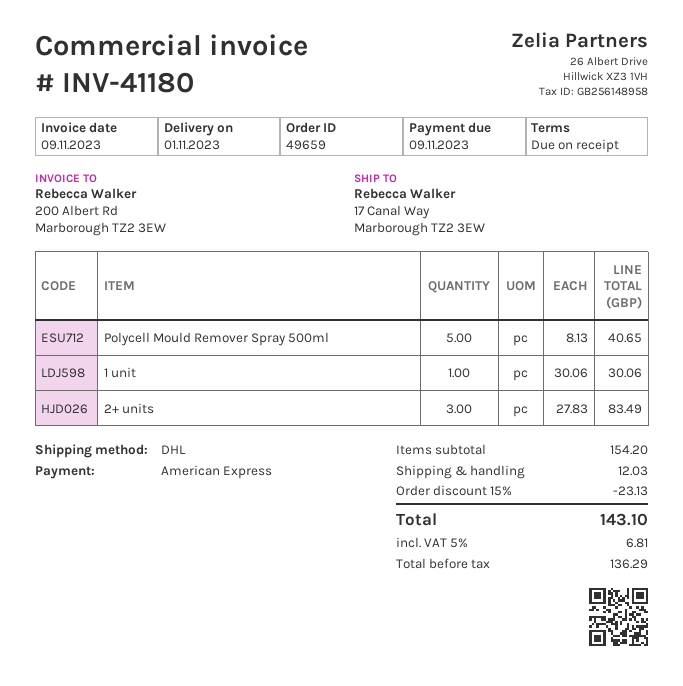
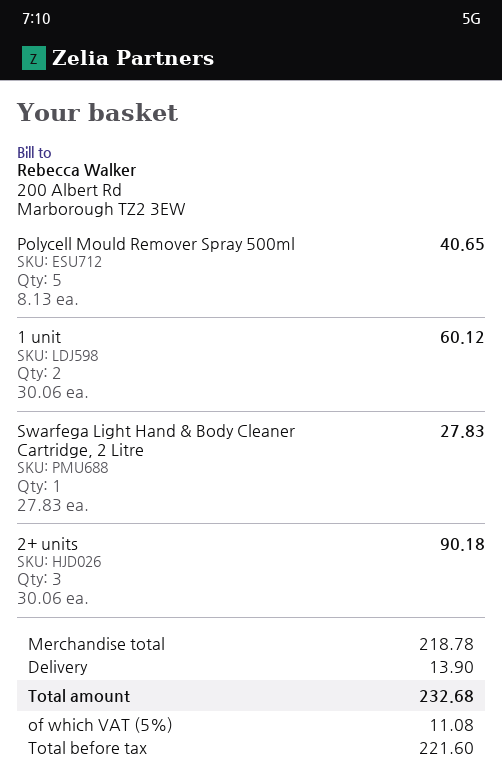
1 unit: 1 x 30.06 = 30.06 -> 2 x 30.06 = 60.12
2+ units: 3 x 27.83 = 83.49 -> 3 x 30.06 = 90.18
Swarfega Light Hand & Body Cleaner Cartridge, 2 Litre: none -> 1 x 27.83 = 27.83
subtotal: 154.20 -> 218.78
discount: 15% = 23.13 -> none
shipping: 12.03 -> 13.90
net: 136.29 -> 221.60
tax: 5% = 6.81 -> 5% = 11.08
total: 143.10 -> 232.68

